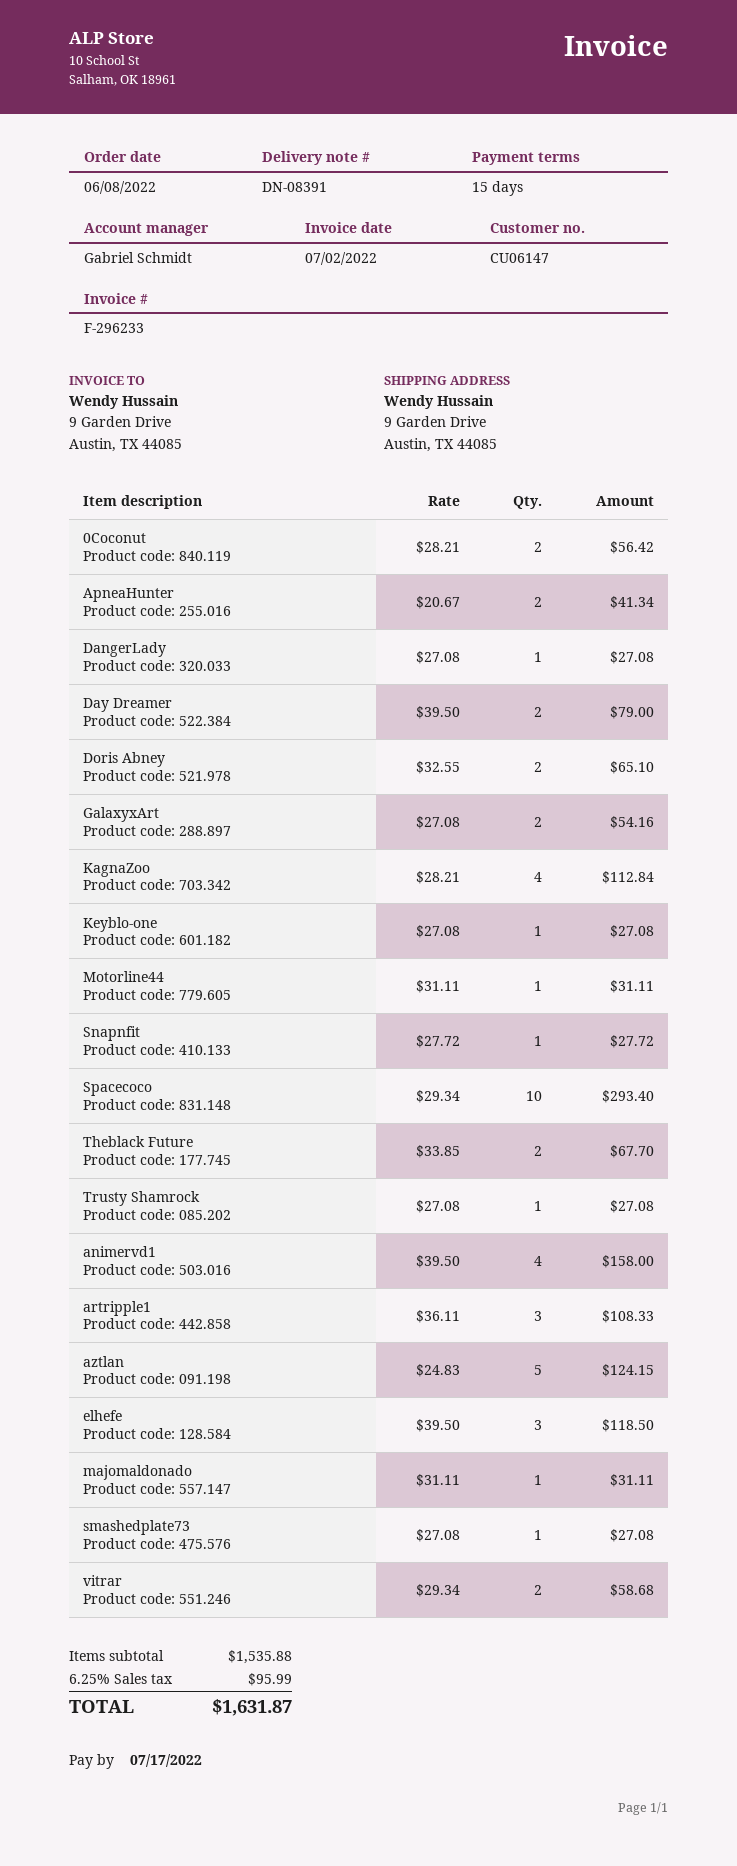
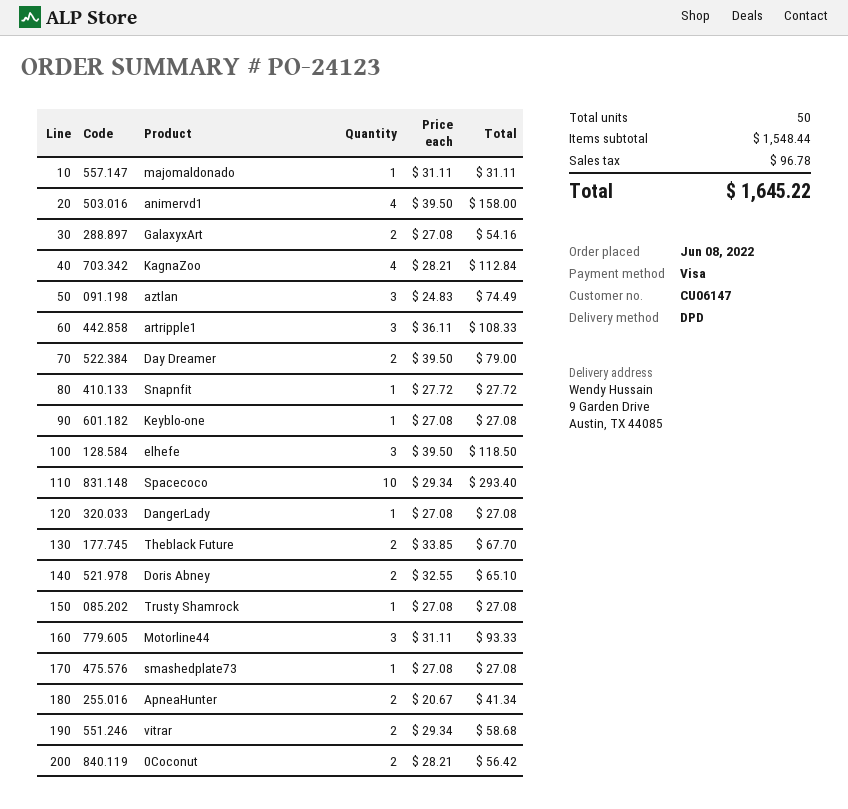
Motorline44: 1 x 31.11 = 31.11 -> 3 x 31.11 = 93.33
aztlan: 5 x 24.83 = 124.15 -> 3 x 24.83 = 74.49
subtotal: 1535.88 -> 1548.44
tax: 95.99 -> 96.78
total: 1631.87 -> 1645.22

